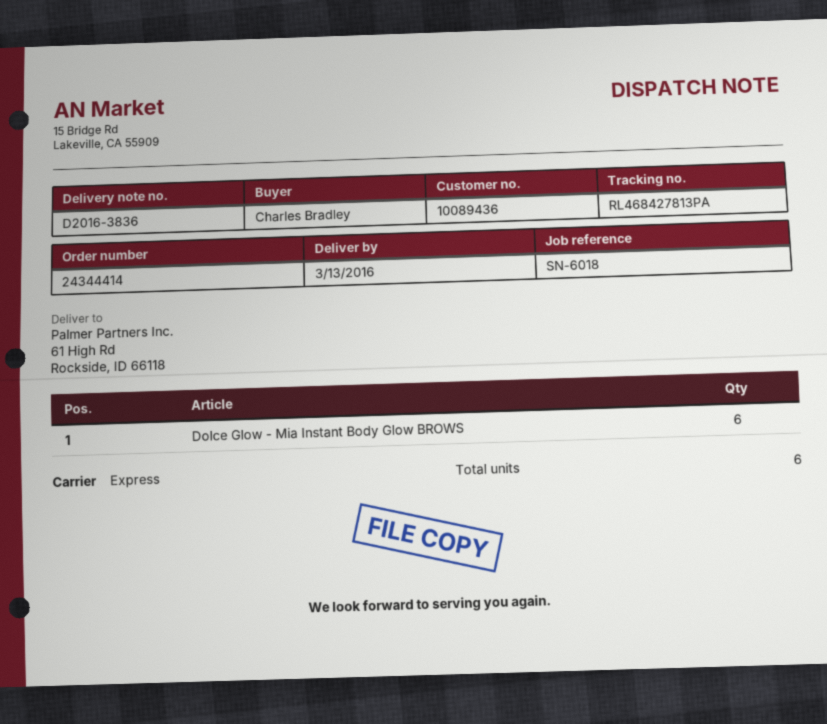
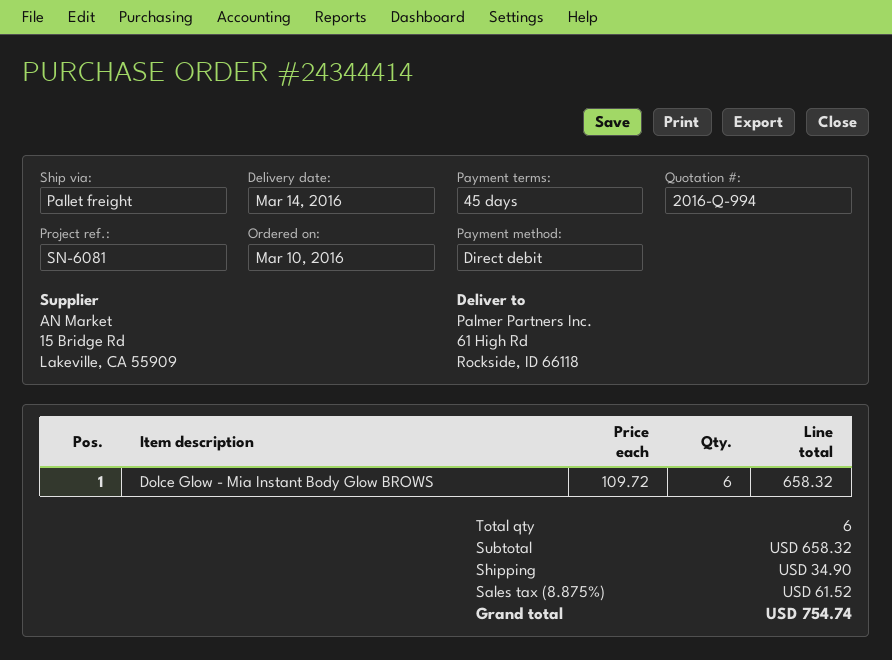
delivery date: 2016-03-13 -> 2016-03-14
reference: SN-6018 -> SN-6081
shipping method: express -> pallet freight

